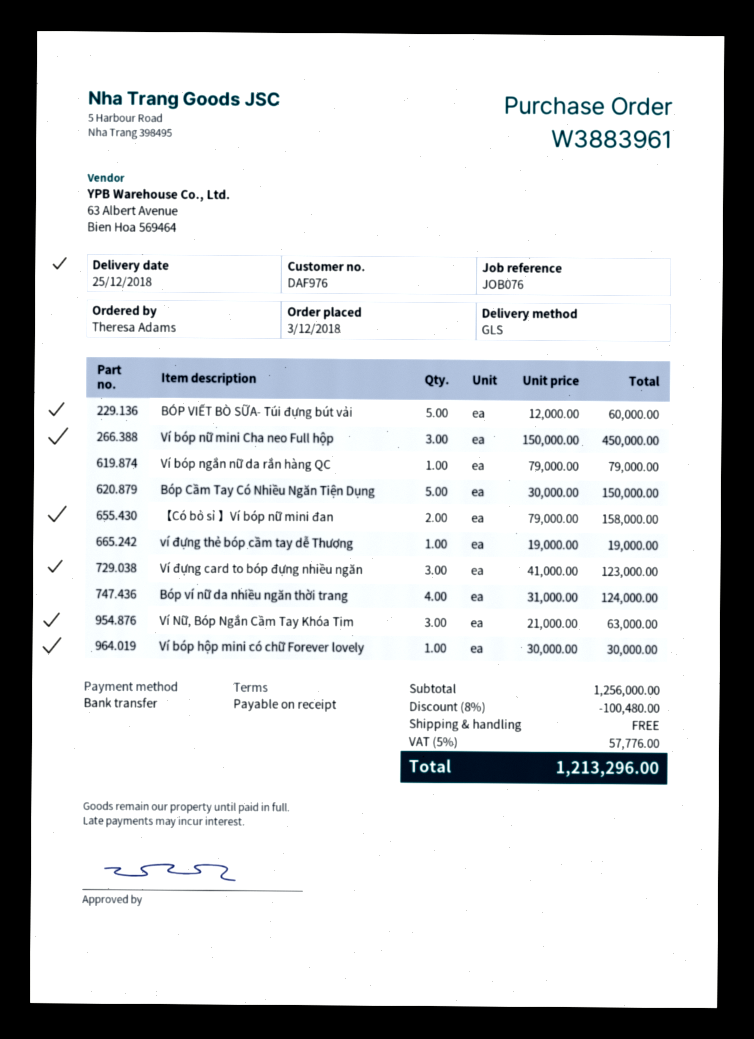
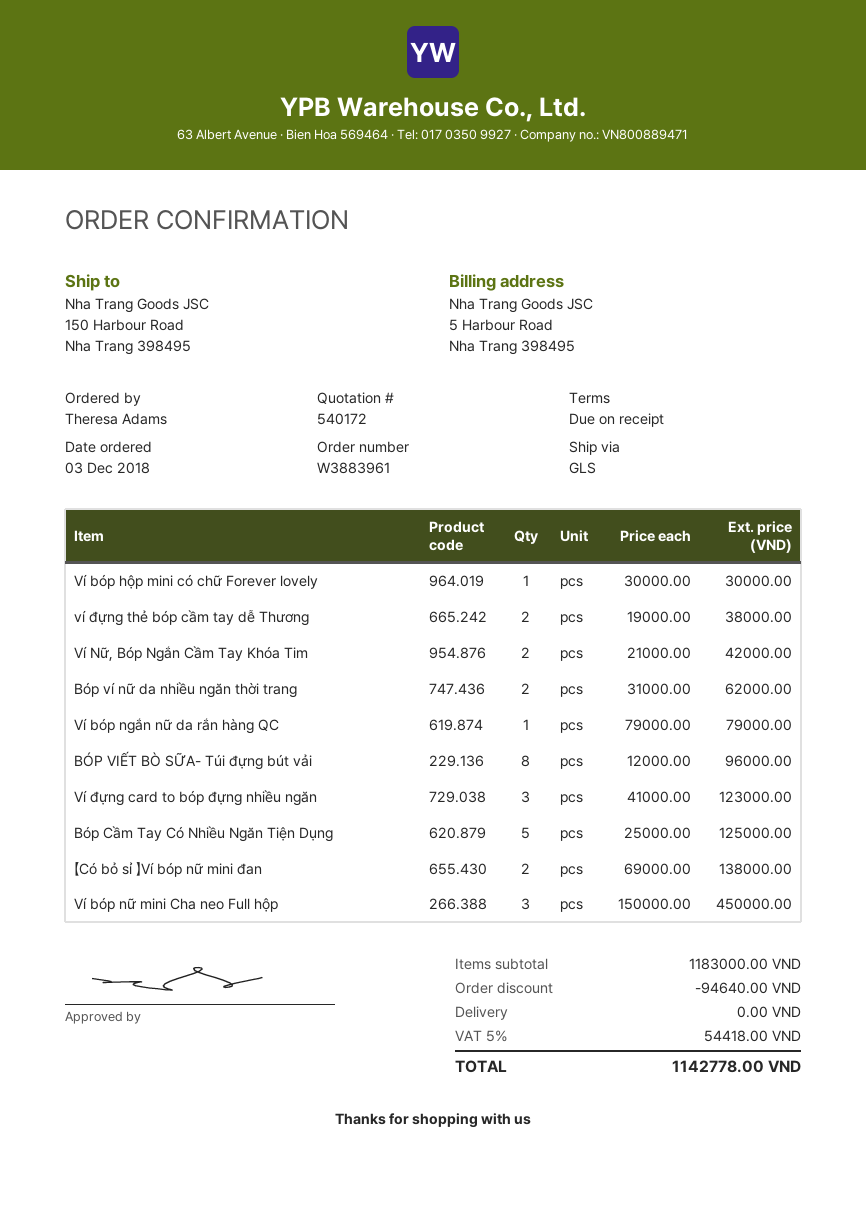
BÓP VIẾT BÒ SỮA- Túi đựng bút vải: 5 x 12000.00 = 60000.00 -> 8 x 12000.00 = 96000.00
Bóp Cầm Tay Có Nhiều Ngăn Tiện Dụng: 5 x 30000.00 = 150000.00 -> 5 x 25000.00 = 125000.00
【Có bỏ sỉ 】Ví bóp nữ mini đan: 2 x 79000.00 = 158000.00 -> 2 x 69000.00 = 138000.00
ví đựng thẻ bóp cầm tay dễ Thương: 1 x 19000.00 = 19000.00 -> 2 x 19000.00 = 38000.00
Bóp ví nữ da nhiều ngăn thời trang: 4 x 31000.00 = 124000.00 -> 2 x 31000.00 = 62000.00
Ví Nữ, Bóp Ngắn Cầm Tay Khóa Tim: 3 x 21000.00 = 63000.00 -> 2 x 21000.00 = 42000.00
subtotal: 1256000.00 -> 1183000.00
discount: 100480.00 -> 94640.00
tax: 5% = 57776.00 -> 5% = 54418.00
total: 1213296.00 -> 1142778.00

